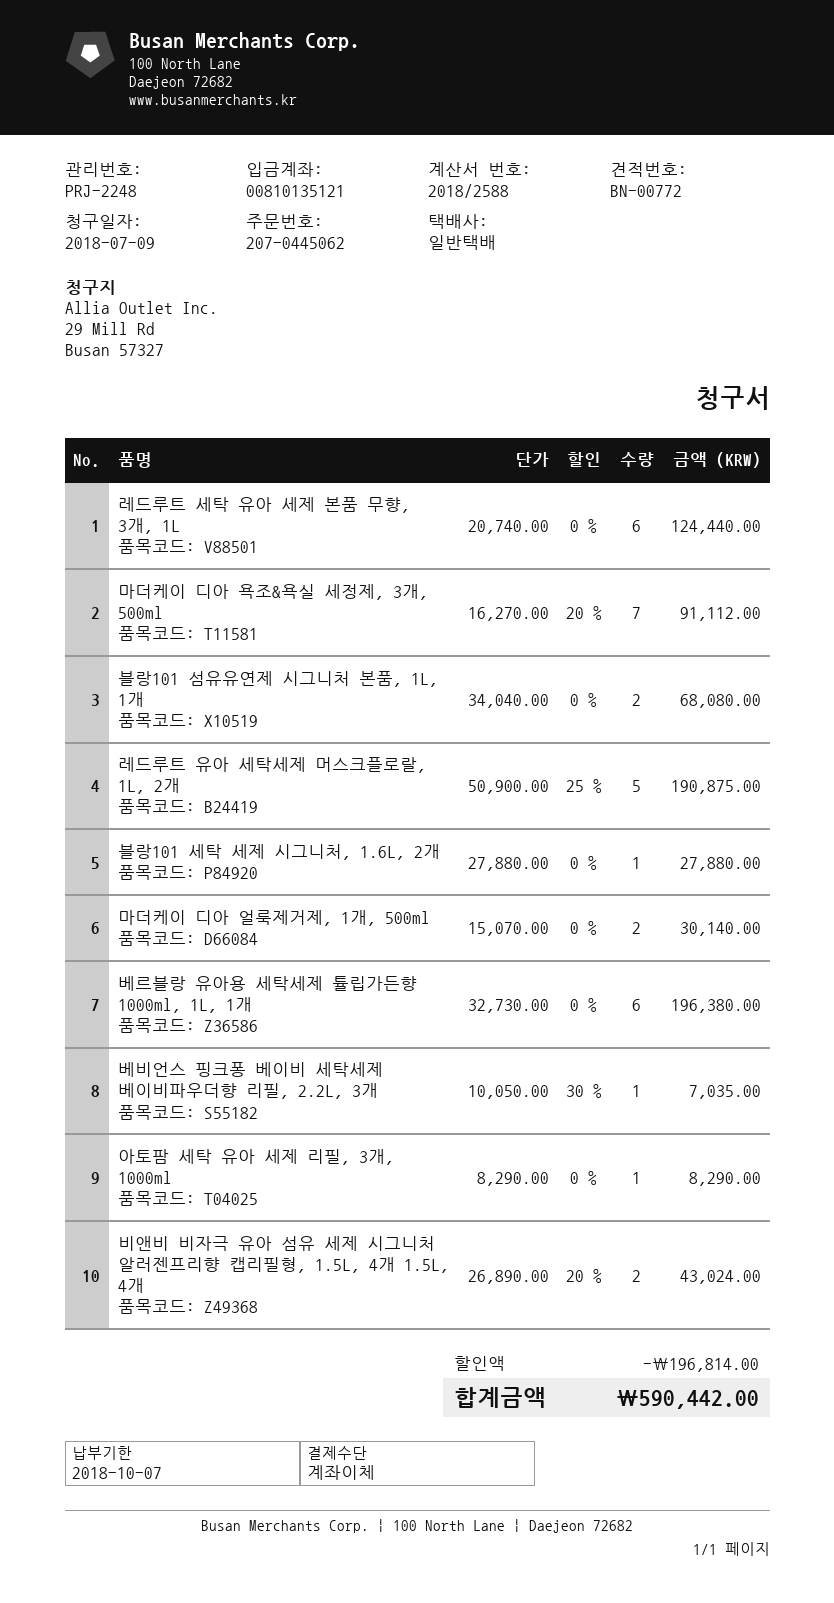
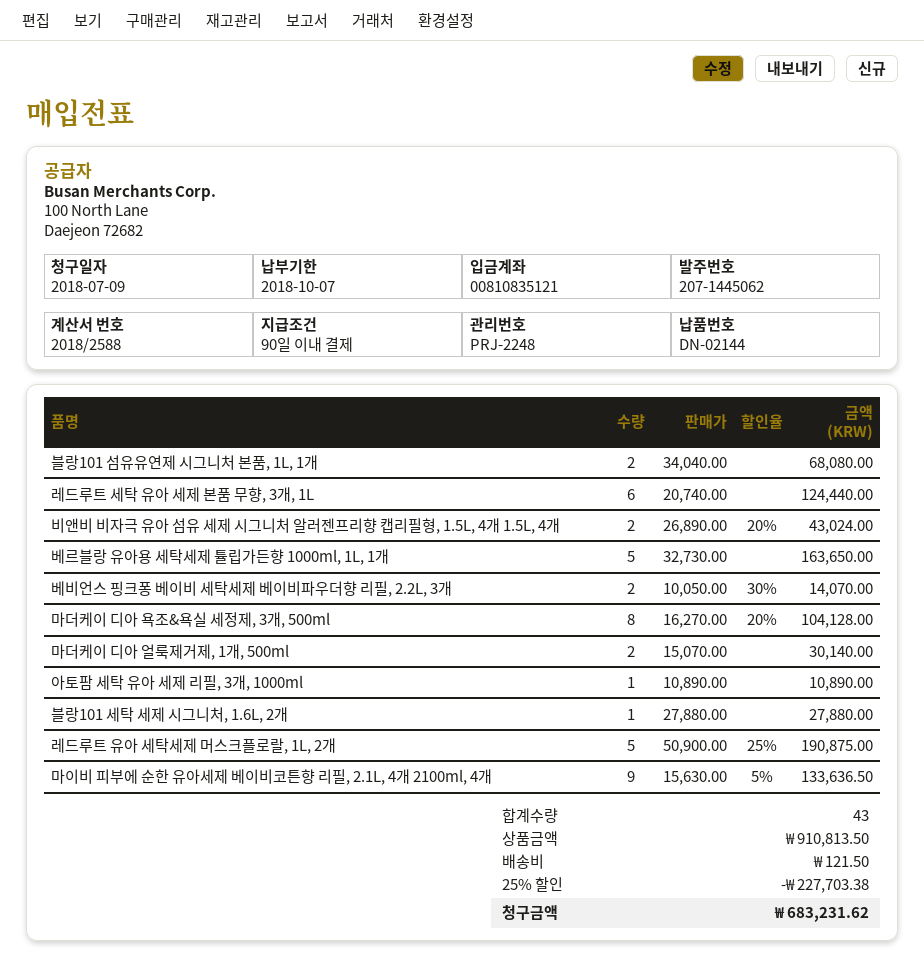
order number: 207-0445062 -> 207-1445062
bank account: 00810135121 -> 00810835121
마더케이 디아 욕조&욕실 세정제, 3개, 500ml: 7 x 16270.00 - 20% = 91112.00 -> 8 x 16270.00 - 20% = 104128.00
베르블랑 유아용 세탁세제 튤립가든향 1000ml, 1L, 1개: 6 x 32730.00 = 196380.00 -> 5 x 32730.00 = 163650.00
베비언스 핑크퐁 베이비 세탁세제 베이비파우더향 리필, 2.2L, 3개: 1 x 10050.00 - 30% = 7035.00 -> 2 x 10050.00 - 30% = 14070.00
아토팜 세탁 유아 세제 리필, 3개, 1000ml: 1 x 8290.00 = 8290.00 -> 1 x 10890.00 = 10890.00
마이비 피부에 순한 유아세제 베이비코튼향 리필, 2.1L, 4개 2100ml, 4개: none -> 9 x 15630.00 - 5% = 133636.50
discount: 196814.00 -> 227703.38
shipping: none -> 121.50
total: 590442.00 -> 683231.62

